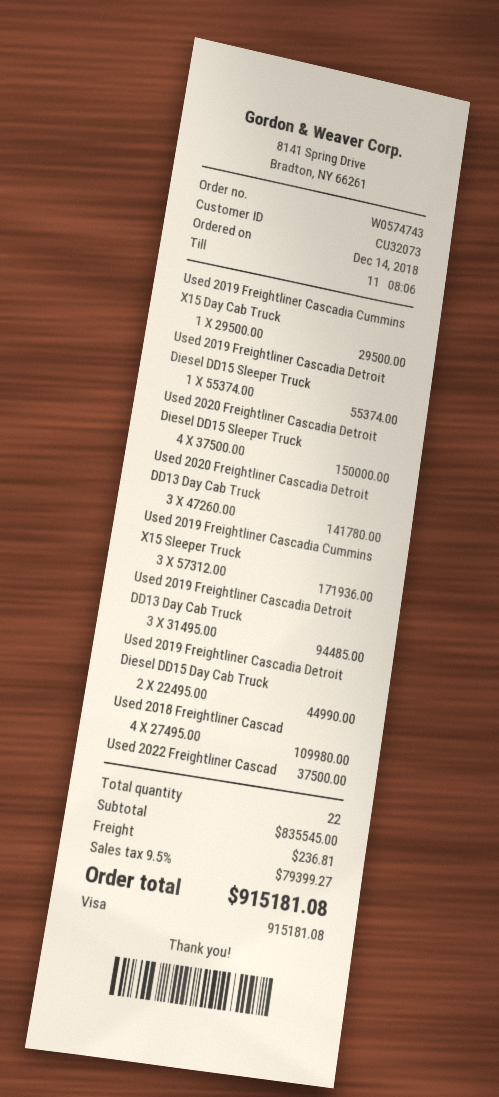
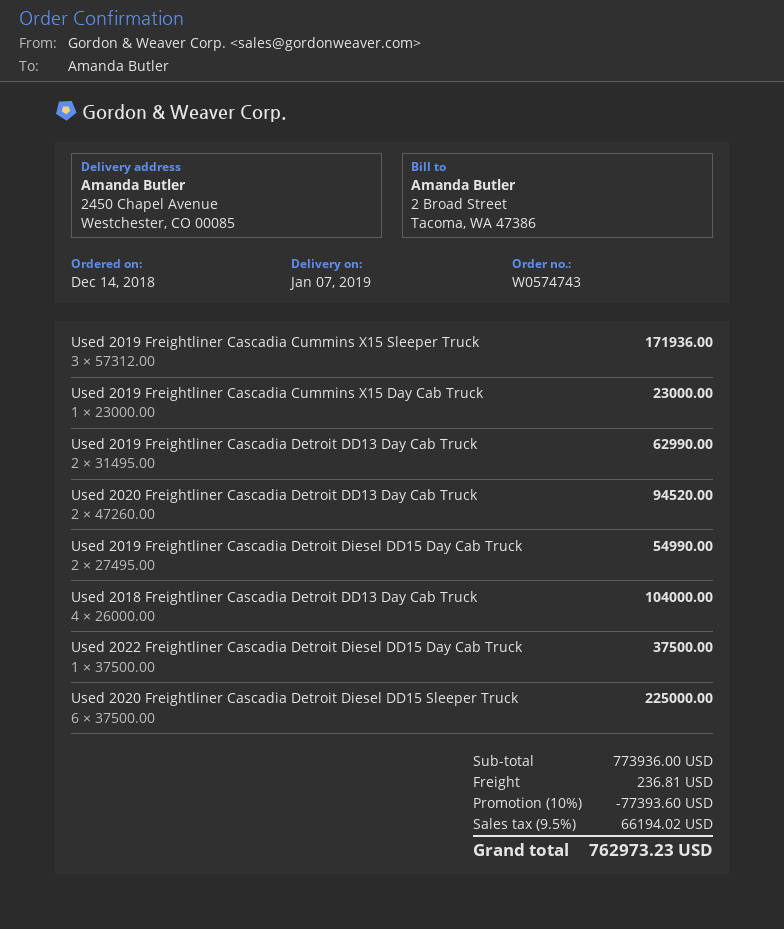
Used 2019 Freightliner Cascadia Cummins X15 Day Cab Truck: 1 x 29500.00 = 29500.00 -> 1 x 23000.00 = 23000.00
Used 2019 Freightliner Cascadia Detroit Diesel DD15 Sleeper Truck: 1 x 55374.00 = 55374.00 -> none
Used 2020 Freightliner Cascadia Detroit Diesel DD15 Sleeper Truck: 4 x 37500.00 = 150000.00 -> 6 x 37500.00 = 225000.00
Used 2020 Freightliner Cascadia Detroit DD13 Day Cab Truck: 3 x 47260.00 = 141780.00 -> 2 x 47260.00 = 94520.00
Used 2019 Freightliner Cascadia Detroit DD13 Day Cab Truck: 3 x 31495.00 = 94485.00 -> 2 x 31495.00 = 62990.00
Used 2019 Freightliner Cascadia Detroit Diesel DD15 Day Cab Truck: 2 x 22495.00 = 44990.00 -> 2 x 27495.00 = 54990.00
Used 2018 Freightliner Cascad: 4 x 27495.00 = 109980.00 -> 4 x 26000.00 = 104000.00
subtotal: 835545.00 -> 773936.00
discount: none -> 10% = 77393.60
tax: 9.5% = 79399.27 -> 9.5% = 66194.02
total: 915181.08 -> 762973.23

